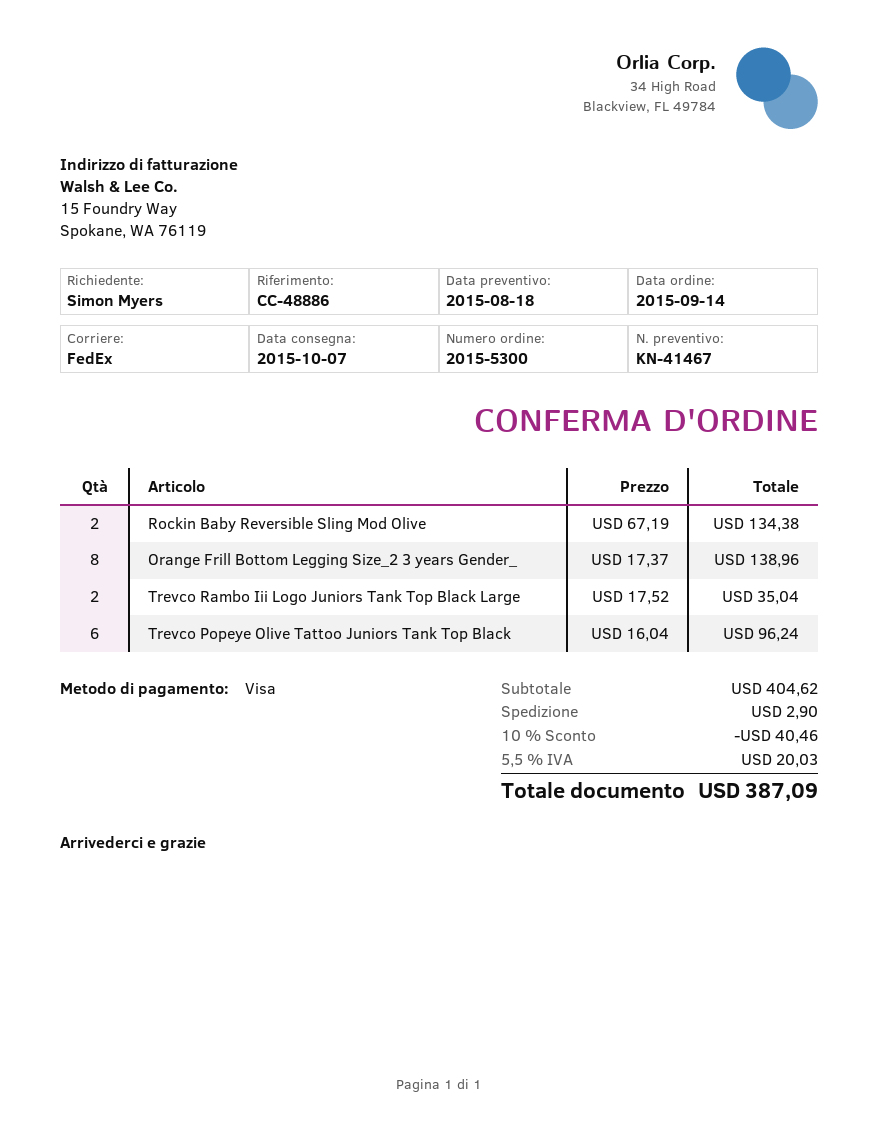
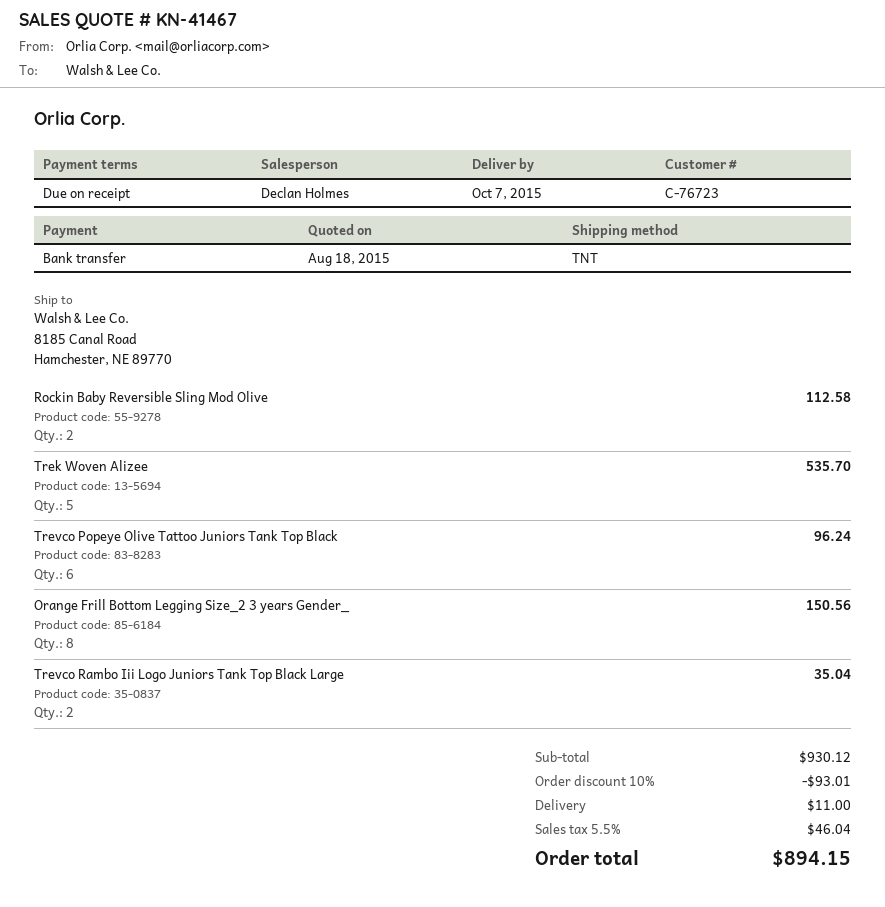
payment method: Visa -> bank transfer
shipping method: FedEx -> TNT
Rockin Baby Reversible Sling Mod Olive: 2 for 134.38 -> 2 for 112.58
Orange Frill Bottom Legging Size_2 3 years Gender_: 8 for 138.96 -> 8 for 150.56
Trek Woven Alizee: none -> 5 for 535.70
subtotal: 404.62 -> 930.12
discount: 10% = 40.46 -> 10% = 93.01
shipping: 2.90 -> 11.00
tax: 5.5% = 20.03 -> 5.5% = 46.04
total: 387.09 -> 894.15

